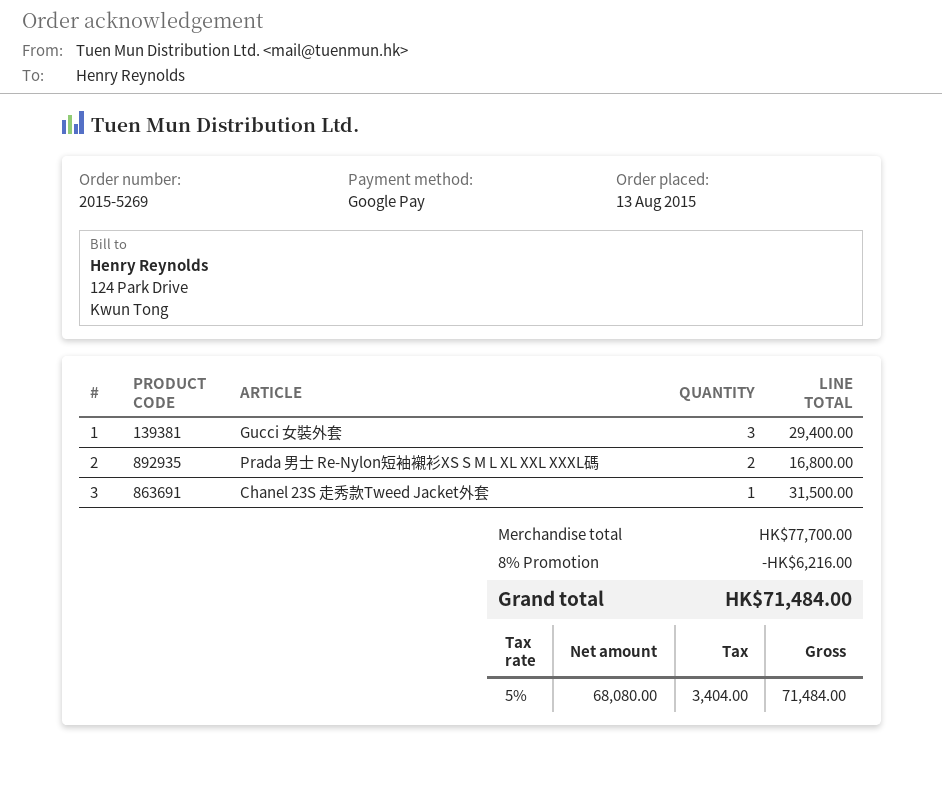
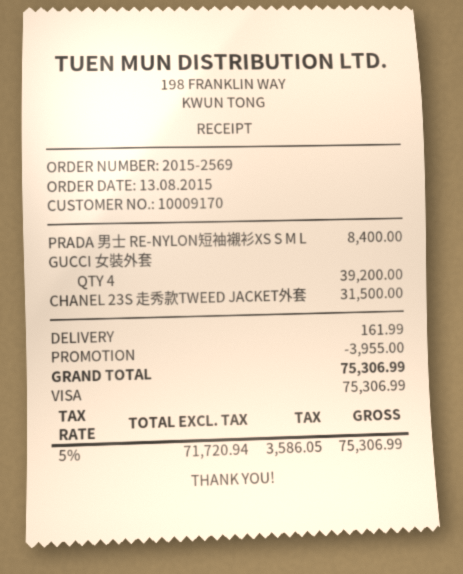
order number: 2015-5269 -> 2015-2569
payment method: Google Pay -> Visa
Gucci 女裝外套: 3 for 29400.00 -> 4 for 39200.00
Prada 男士 Re-Nylon短袖襯衫XS S M L XL XXL XXXL碼: 2 for 16800.00 -> 1 for 8400.00
discount: 6216.00 -> 3955.00
shipping: none -> 161.99
net: 68080.00 -> 71720.94
tax: 5% = 3404.00 -> 5% = 3586.05
total: 71484.00 -> 75306.99

